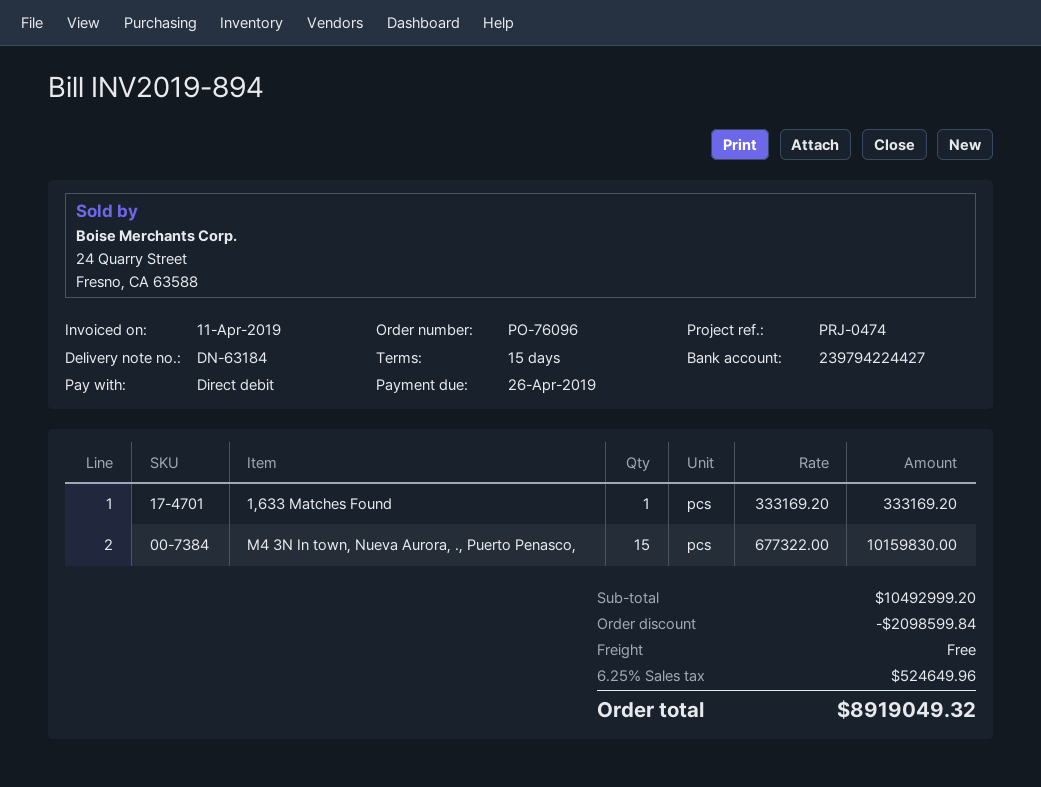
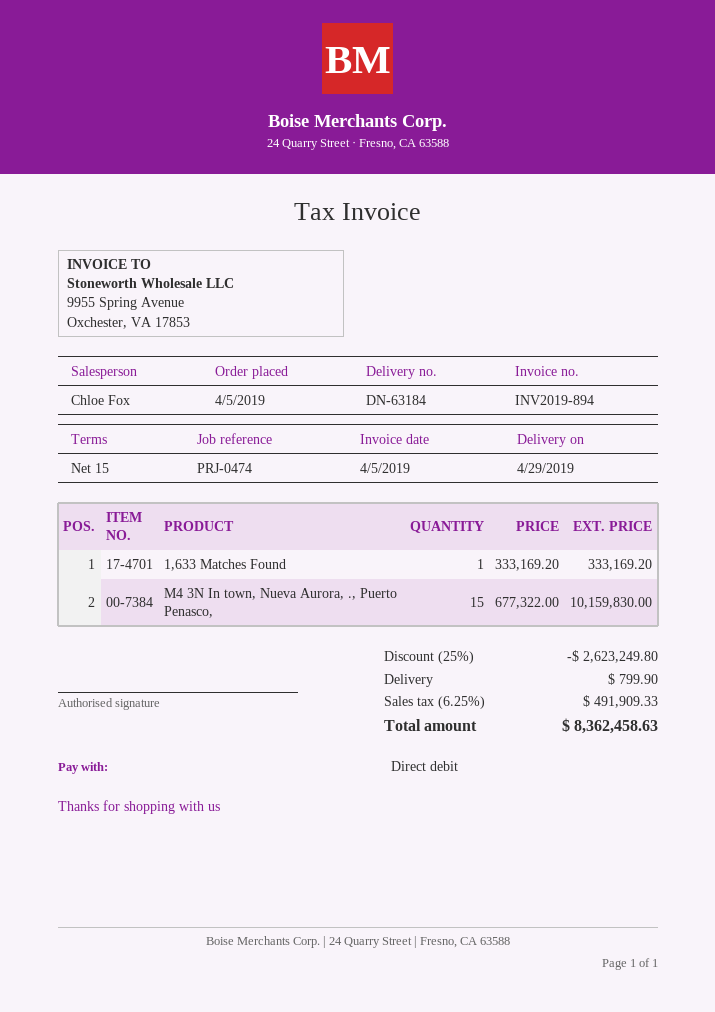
invoice date: 2019-04-11 -> 2019-04-05
discount: 2098599.84 -> 2623249.80
shipping: 0.00 -> 799.90
tax: 6.25% = 524649.96 -> 6.25% = 491909.33
total: 8919049.32 -> 8362458.63

